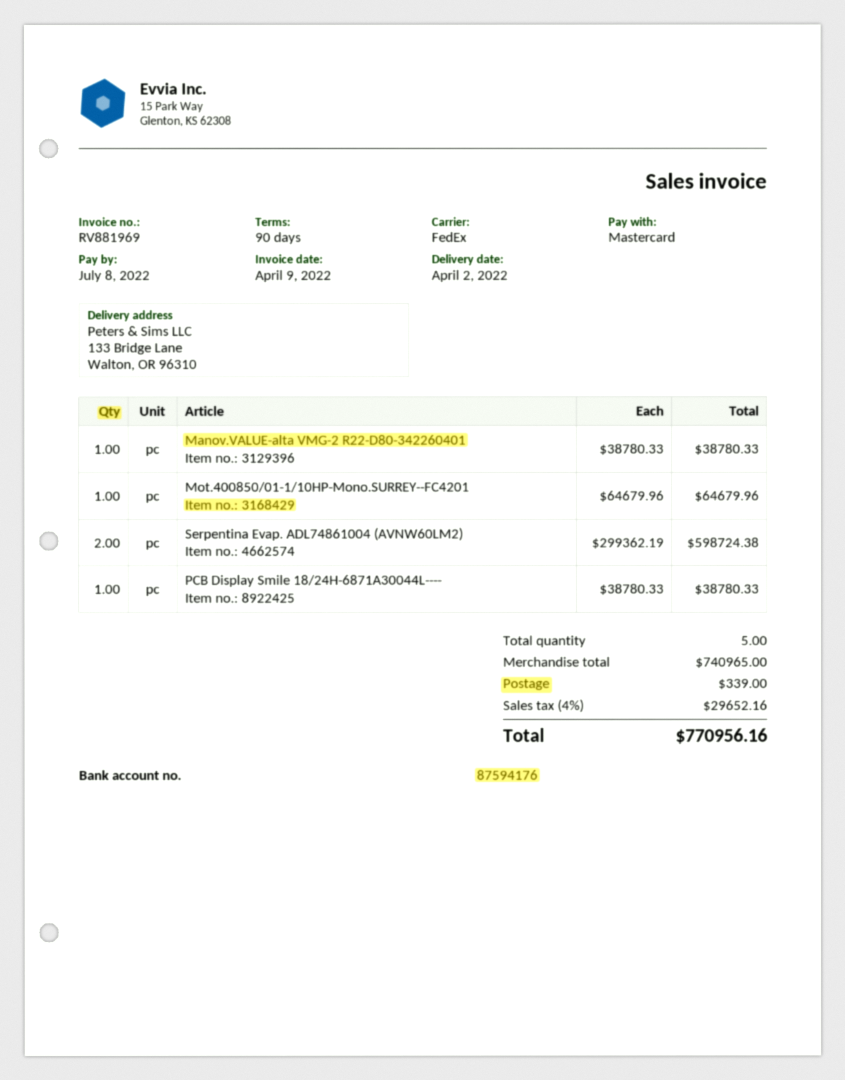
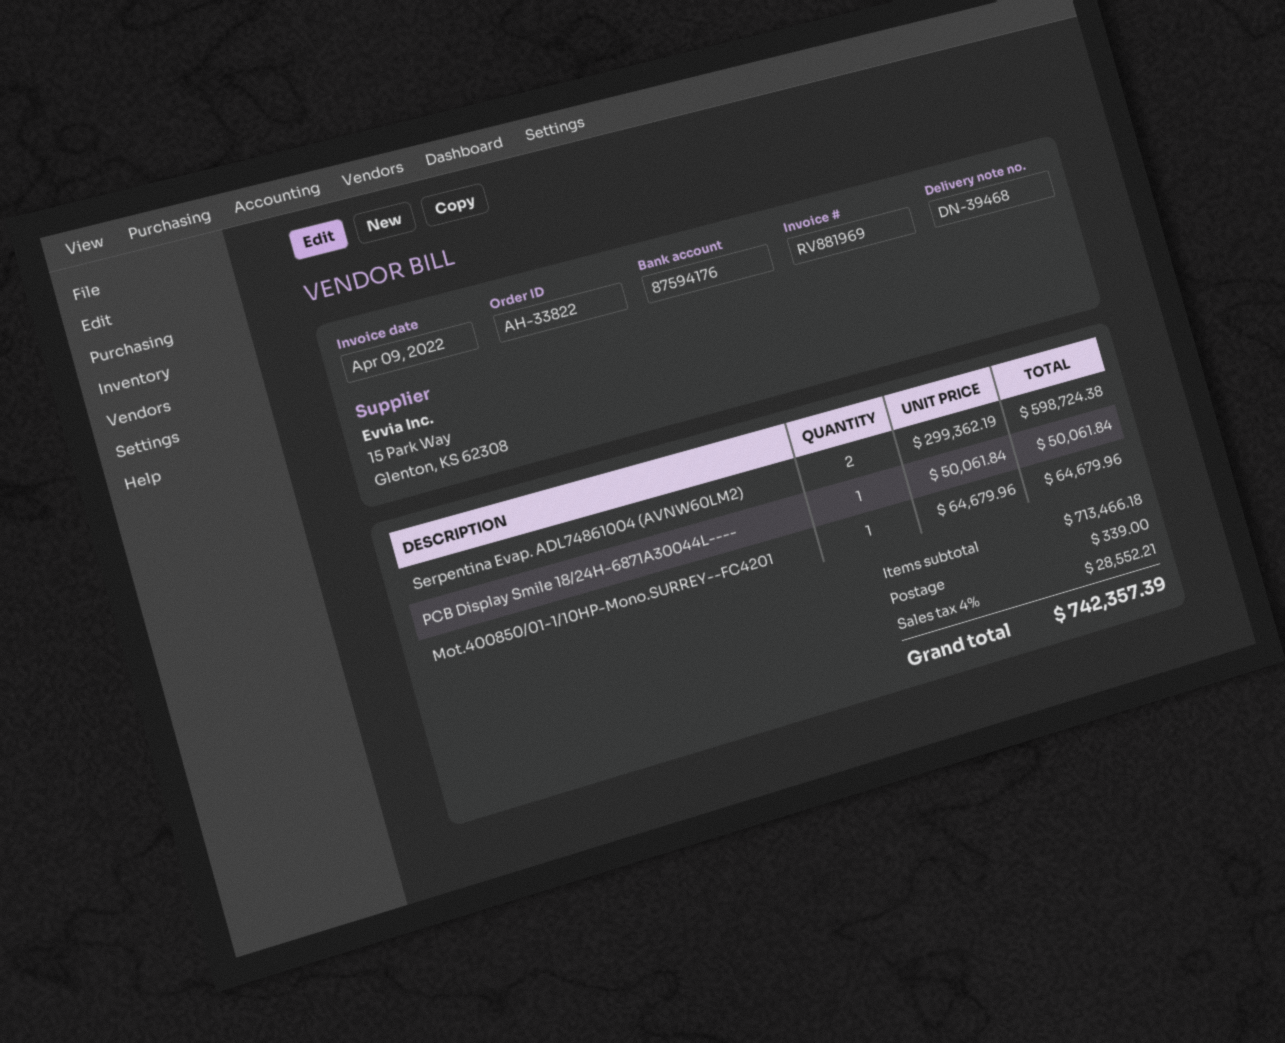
Manov.VALUE-alta VMG-2 R22-D80-342260401: 1 x 38780.33 = 38780.33 -> none
PCB Display Smile 18/24H-6871A30044L----: 1 x 38780.33 = 38780.33 -> 1 x 50061.84 = 50061.84
subtotal: 740965.00 -> 713466.18
tax: 4% = 29652.16 -> 4% = 28552.21
total: 770956.16 -> 742357.39

